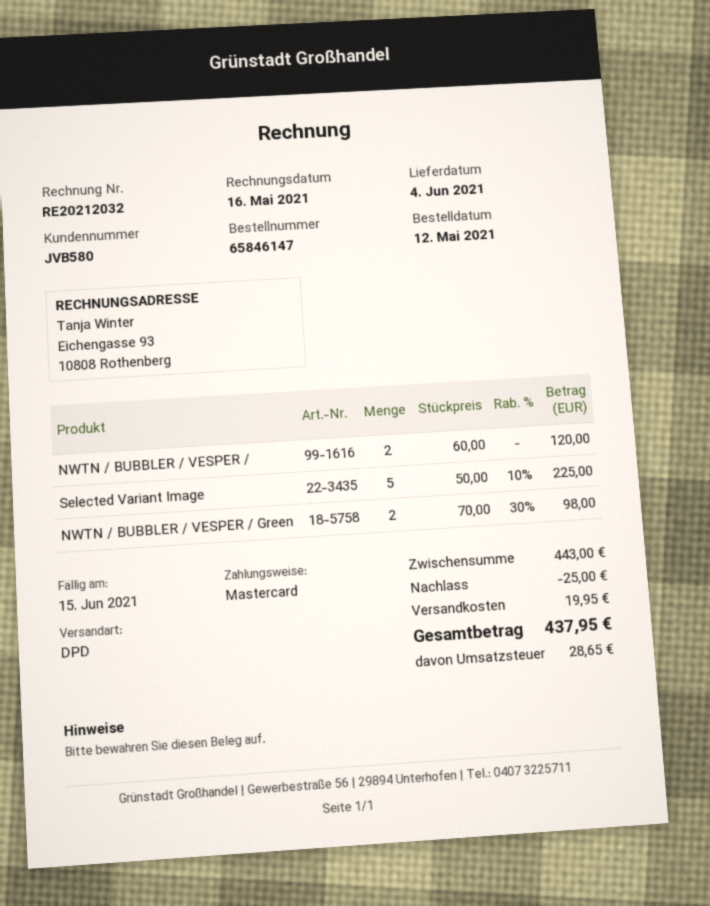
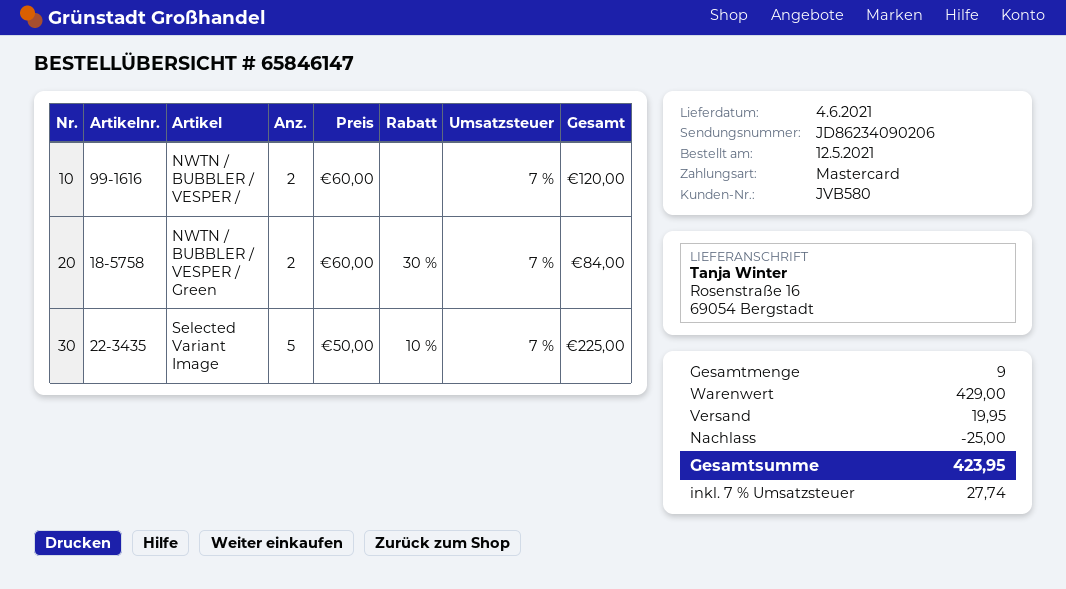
NWTN / BUBBLER / VESPER / Green: 2 x 70.00 - 30% = 98.00 -> 2 x 60.00 - 30% = 84.00
subtotal: 443.00 -> 429.00
tax: 28.65 -> 27.74
total: 437.95 -> 423.95

